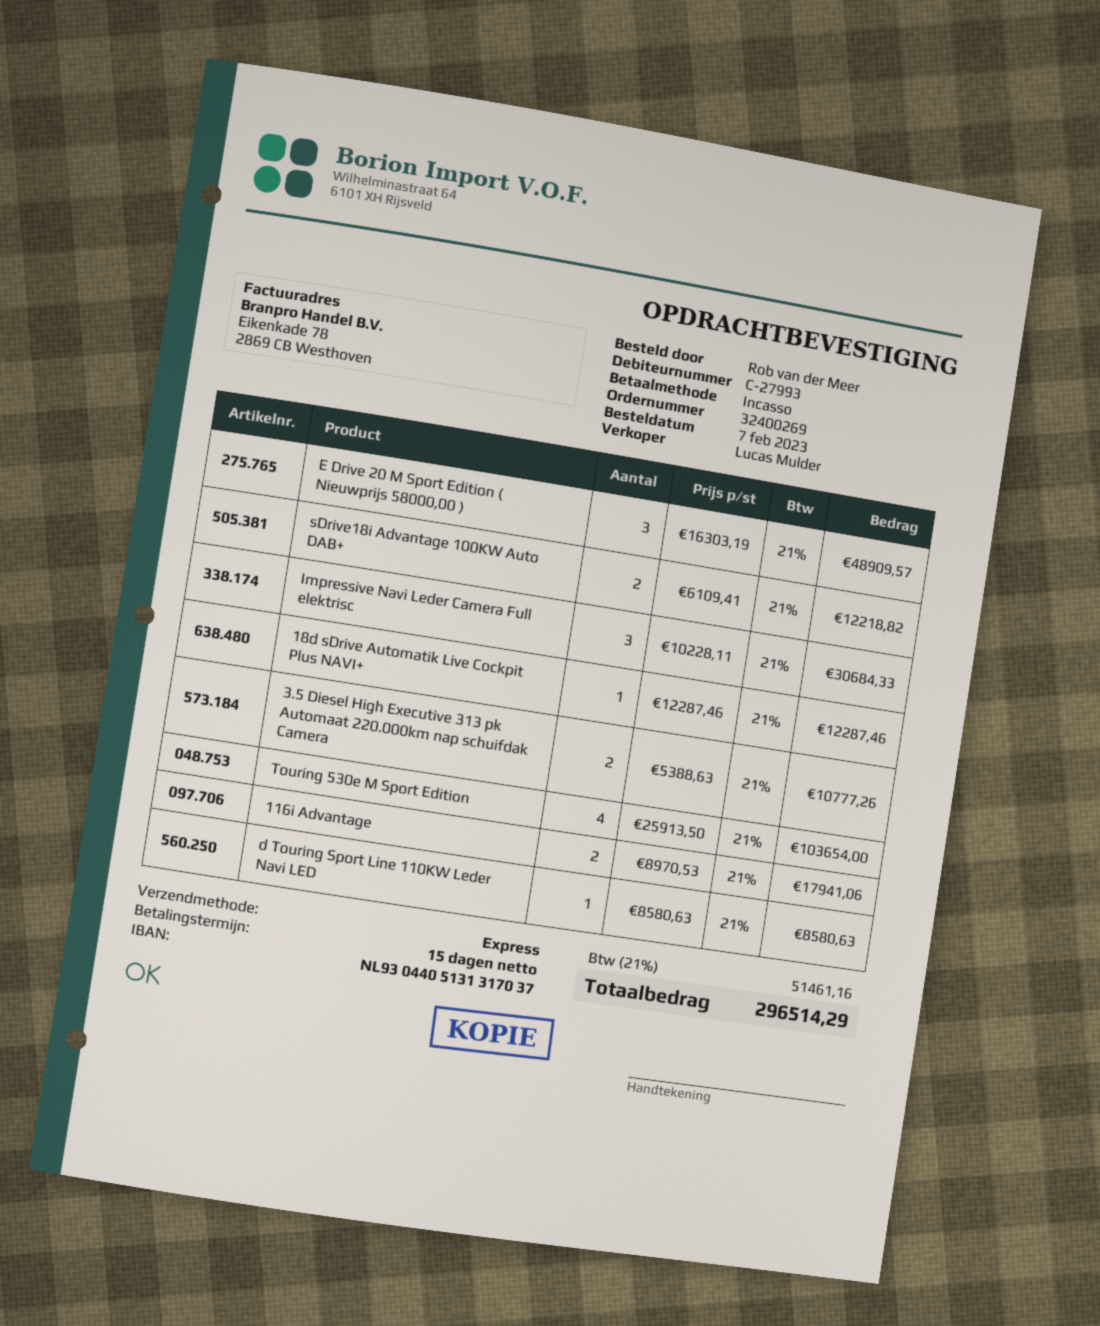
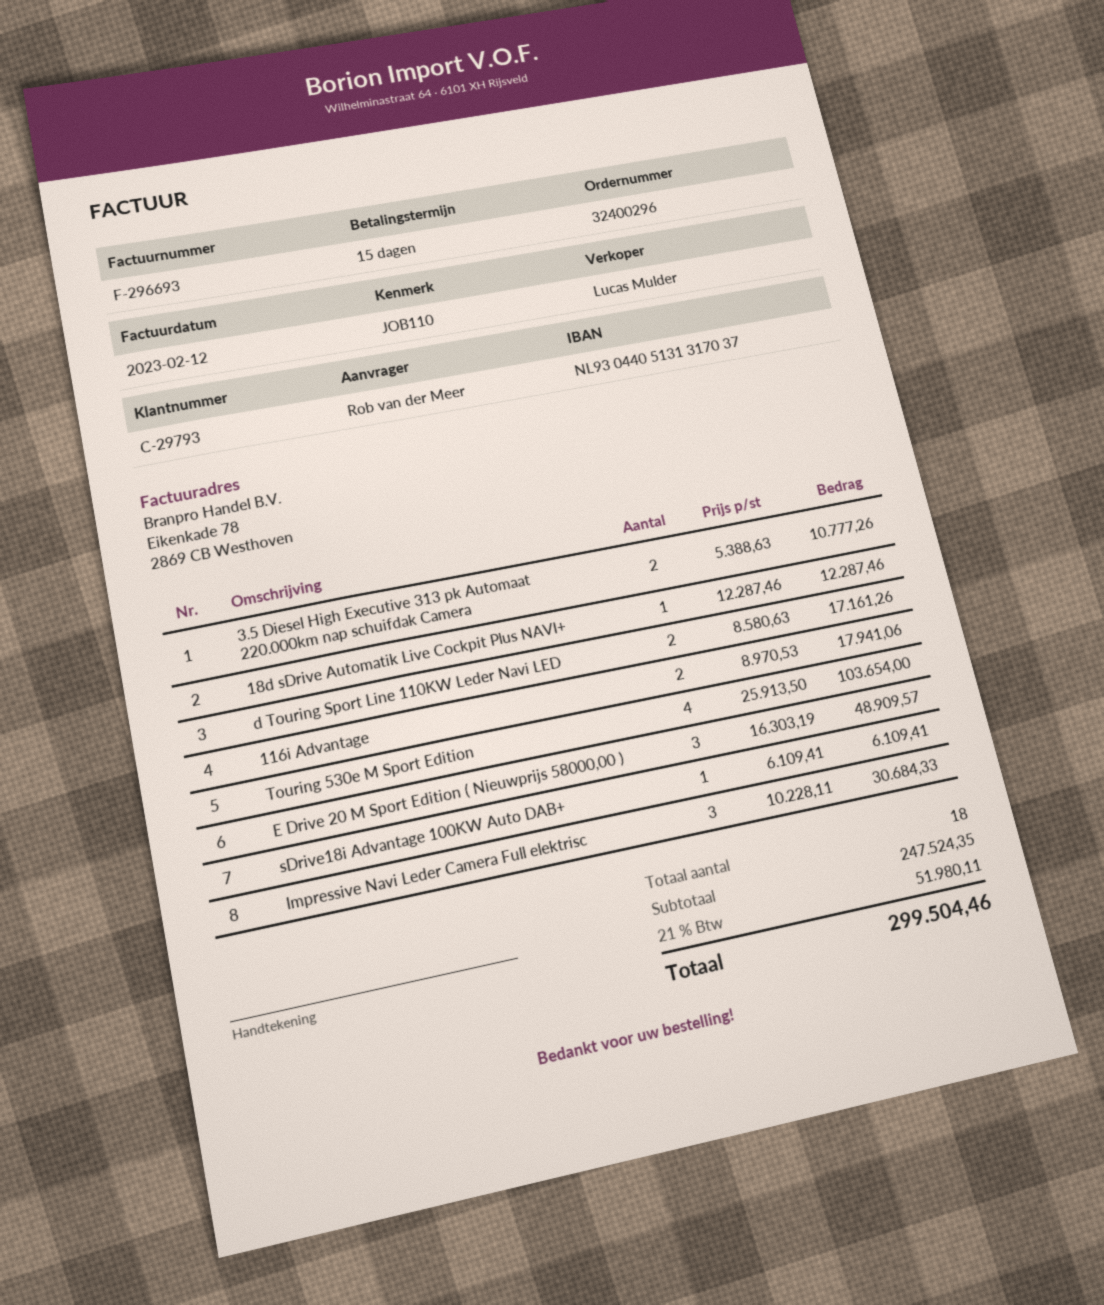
order number: 32400269 -> 32400296
customer number: C-27993 -> C-29793
sDrive18i Advantage 100KW Auto DAB+: 2 x 6109.41 = 12218.82 -> 1 x 6109.41 = 6109.41
d Touring Sport Line 110KW Leder Navi LED: 1 x 8580.63 = 8580.63 -> 2 x 8580.63 = 17161.26
tax: 21% = 51461.16 -> 21% = 51980.11
total: 296514.29 -> 299504.46

